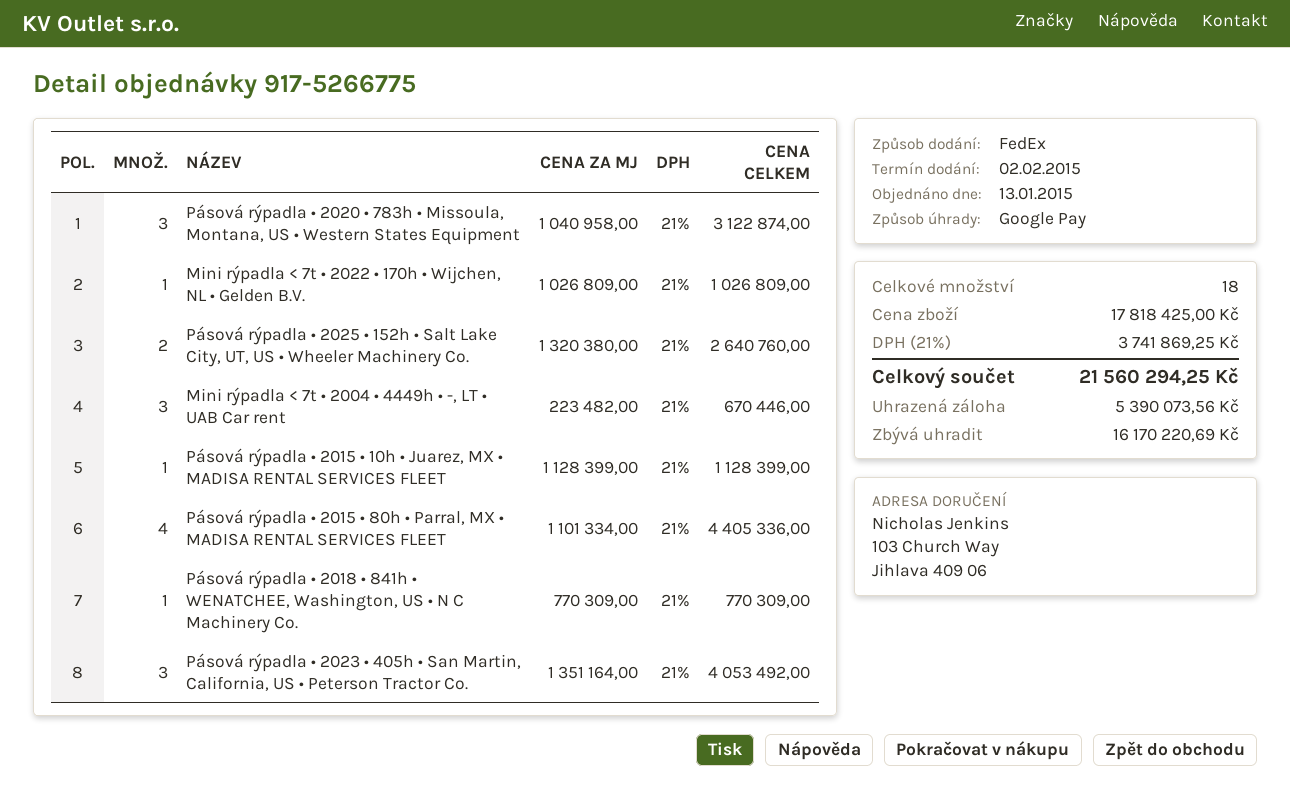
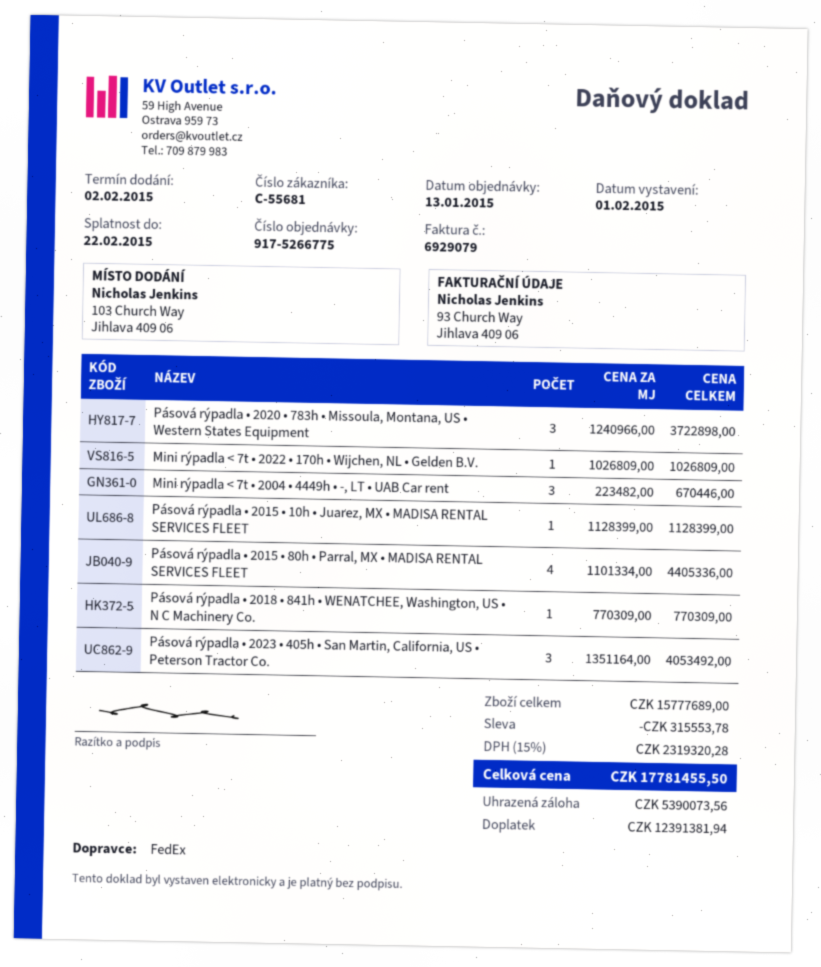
Pásová rýpadla • 2020 • 783h • Missoula, Montana, US • Western States Equipment: 3 x 1040958.00 = 3122874.00 -> 3 x 1240966.00 = 3722898.00
Pásová rýpadla • 2025 • 152h • Salt Lake City, UT, US • Wheeler Machinery Co.: 2 x 1320380.00 = 2640760.00 -> none
subtotal: 17818425.00 -> 15777689.00
discount: none -> 315553.78
tax: 21% = 3741869.25 -> 15% = 2319320.28
total: 21560294.25 -> 17781455.50
balance: 16170220.69 -> 12391381.94

